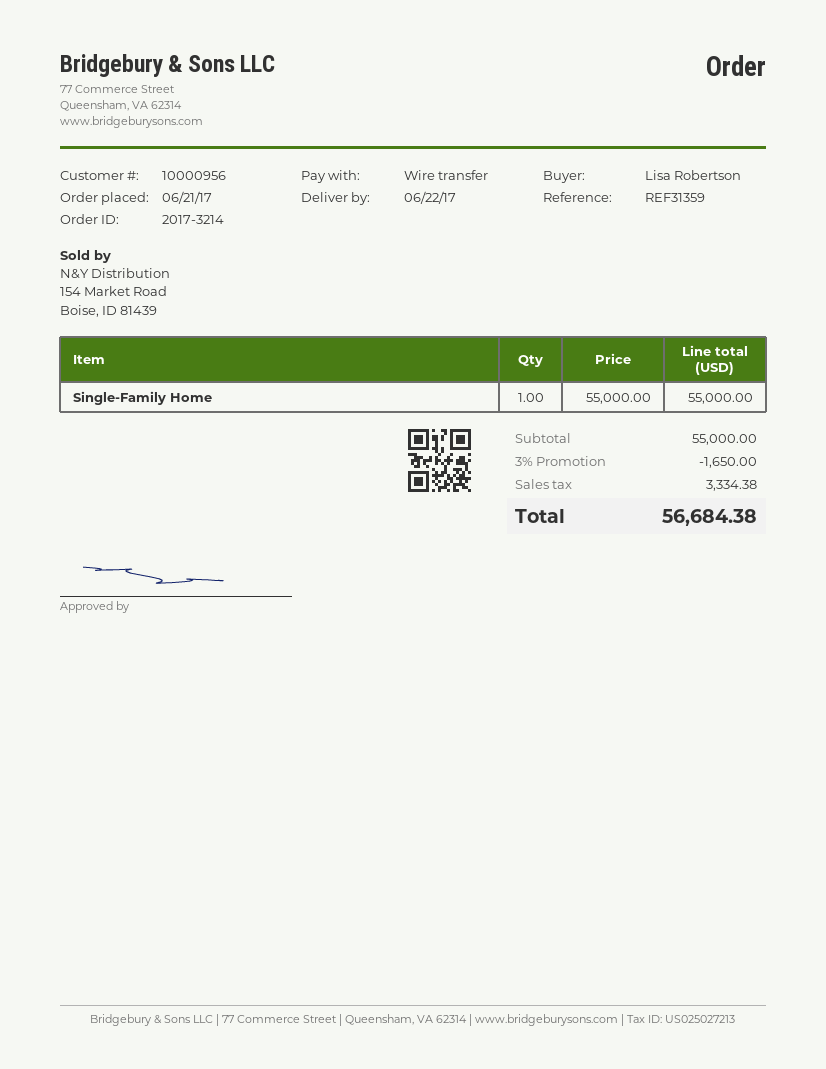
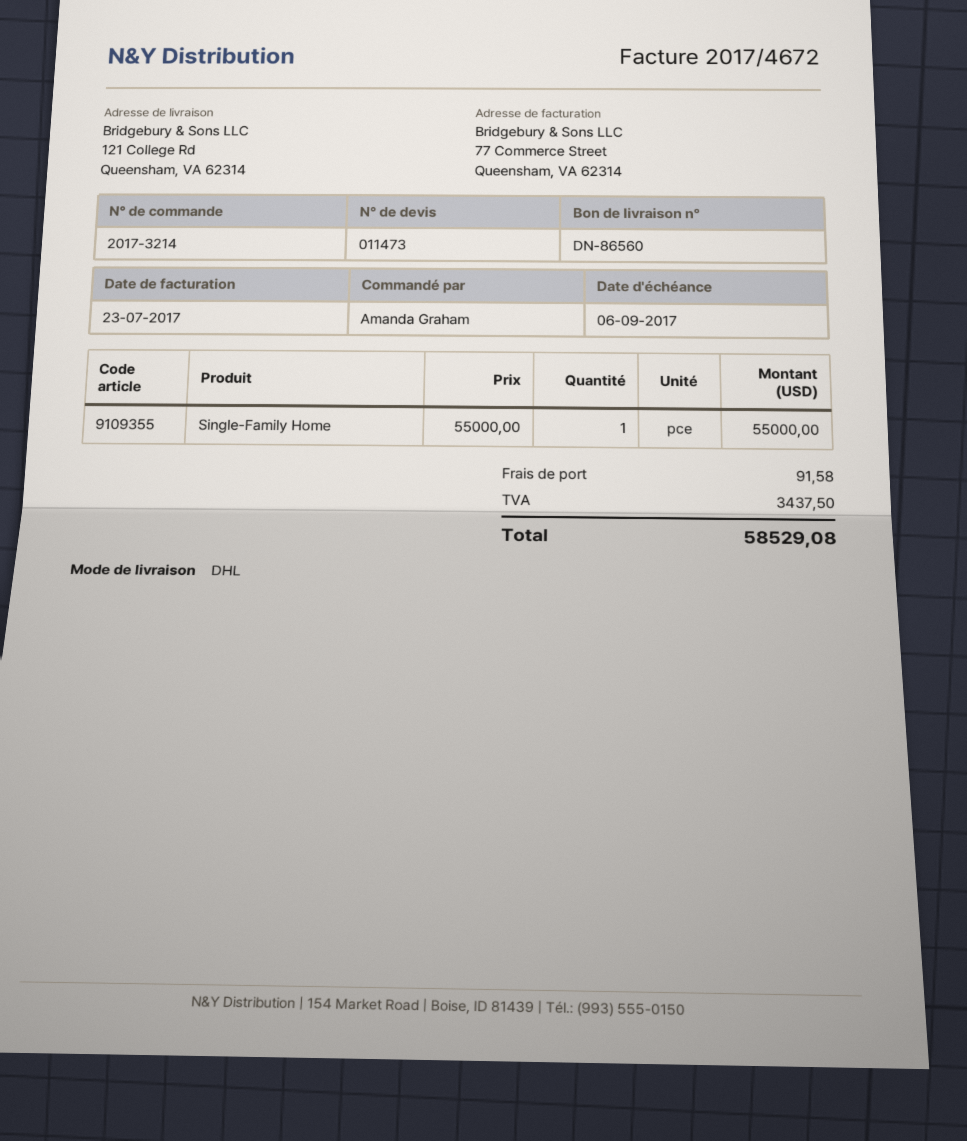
ordered by: Lisa Robertson -> Amanda Graham
discount: 3% = 1650.00 -> none
shipping: none -> 91.58
tax: 3334.38 -> 3437.50
total: 56684.38 -> 58529.08

